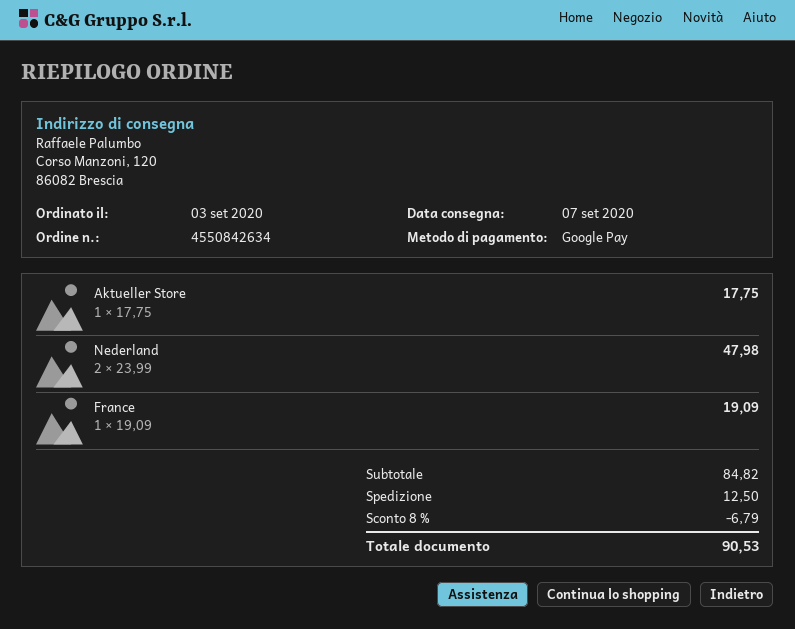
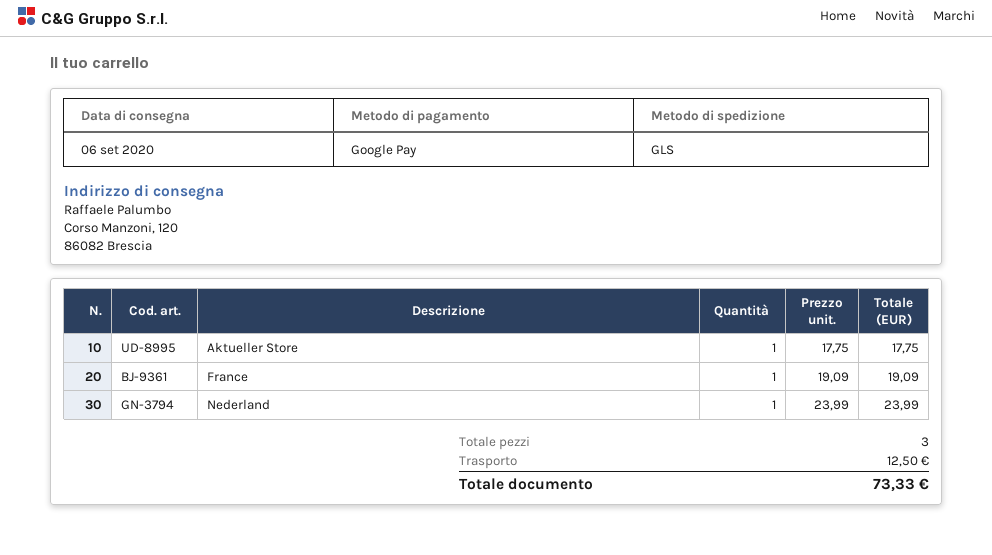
delivery date: 2020-09-07 -> 2020-09-06
Nederland: 2 x 23.99 = 47.98 -> 1 x 23.99 = 23.99
discount: 8% = 6.79 -> none
total: 90.53 -> 73.33

